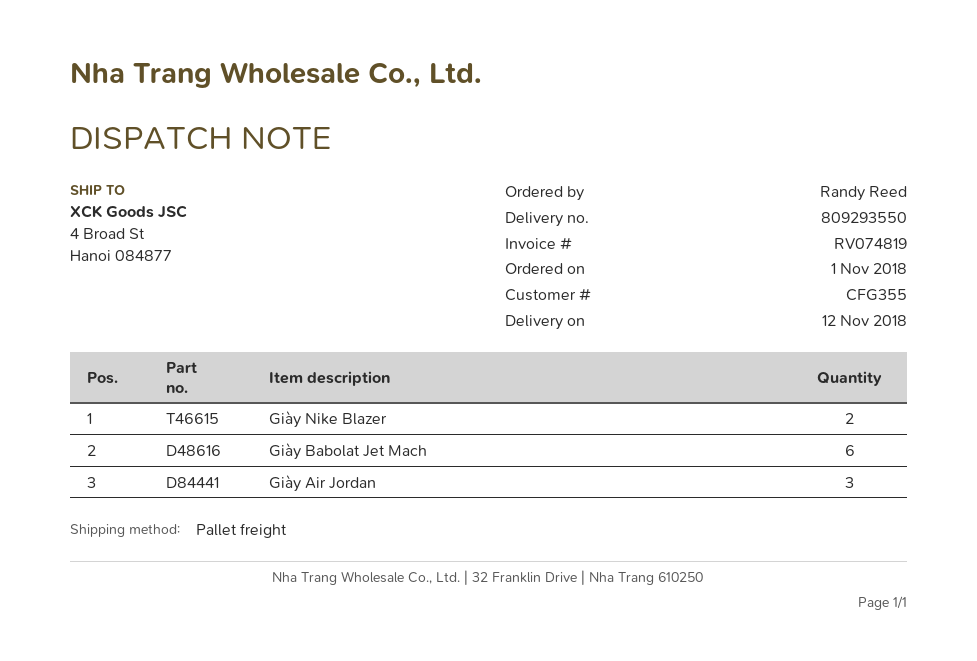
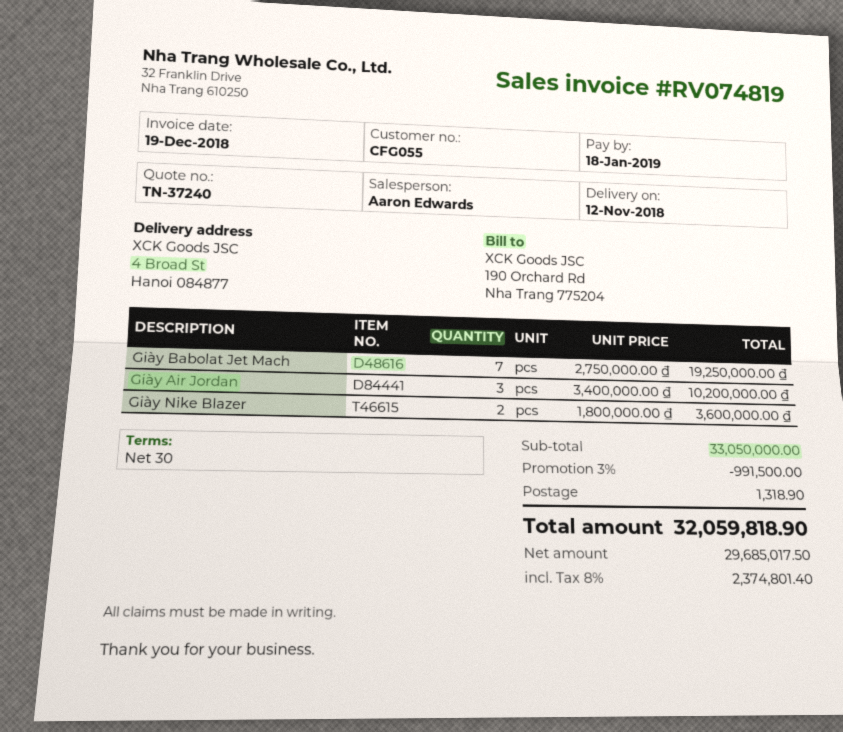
customer number: CFG355 -> CFG055
Giày Babolat Jet Mach: 6 -> 7

